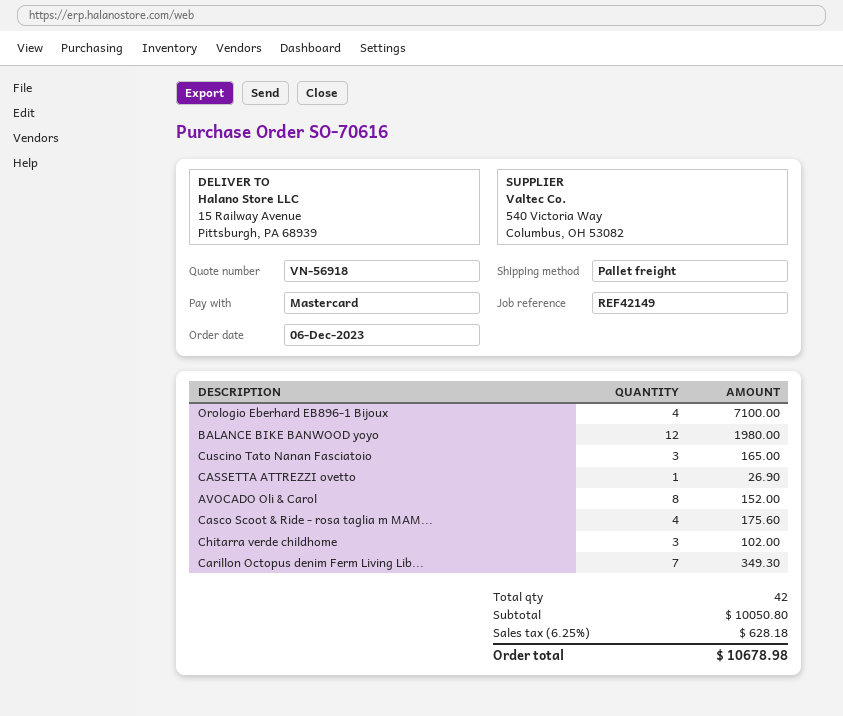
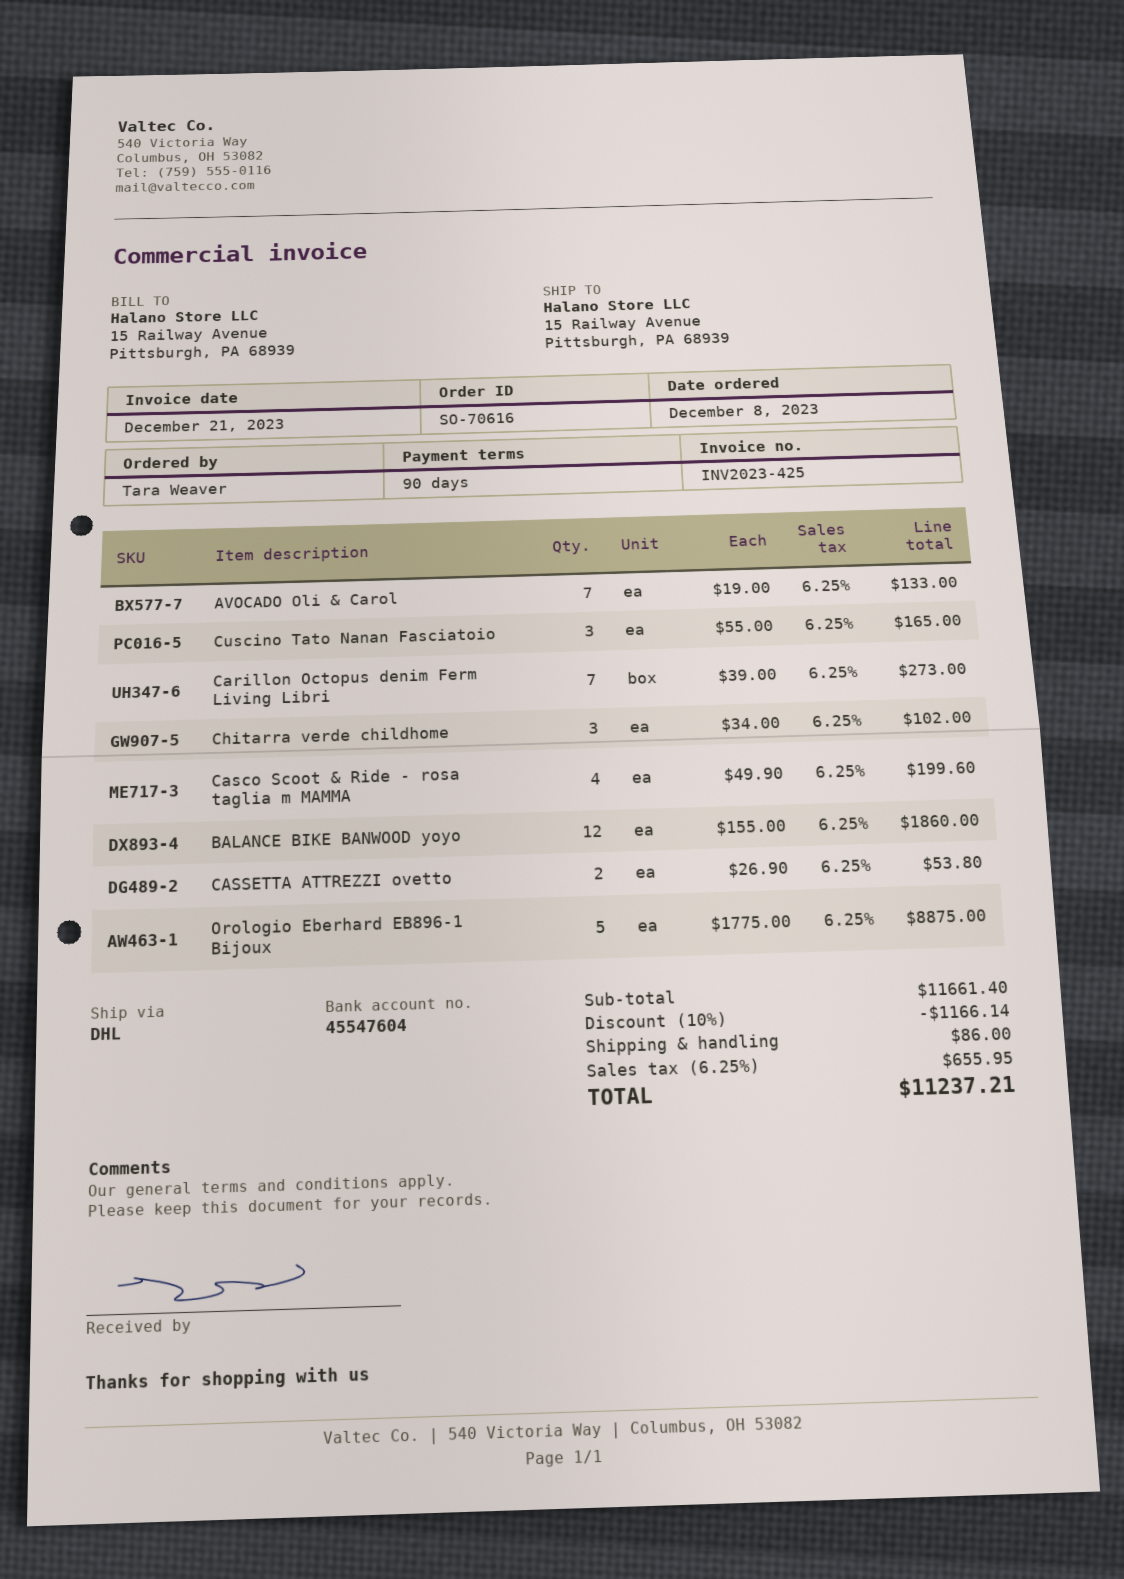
order date: 2023-12-06 -> 2023-12-08
shipping method: pallet freight -> DHL
Orologio Eberhard EB896-1 Bijoux: 4 for 7100.00 -> 5 for 8875.00
BALANCE BIKE BANWOOD yoyo: 12 for 1980.00 -> 12 for 1860.00
CASSETTA ATTREZZI ovetto: 1 for 26.90 -> 2 for 53.80
AVOCADO Oli & Carol: 8 for 152.00 -> 7 for 133.00
Casco Scoot & Ride - rosa taglia m MAM...: 4 for 175.60 -> 4 for 199.60
Carillon Octopus denim Ferm Living Lib...: 7 for 349.30 -> 7 for 273.00
subtotal: 10050.80 -> 11661.40
discount: none -> 10% = 1166.14
shipping: none -> 86.00
tax: 6.25% = 628.18 -> 6.25% = 655.95
total: 10678.98 -> 11237.21

